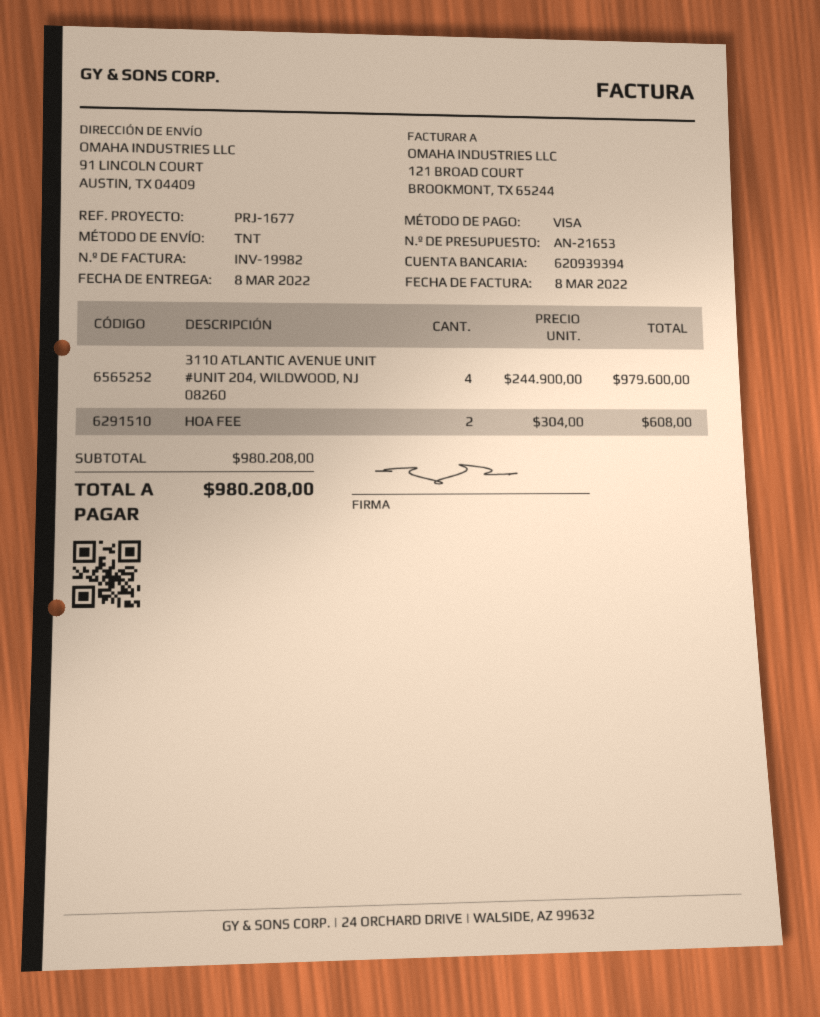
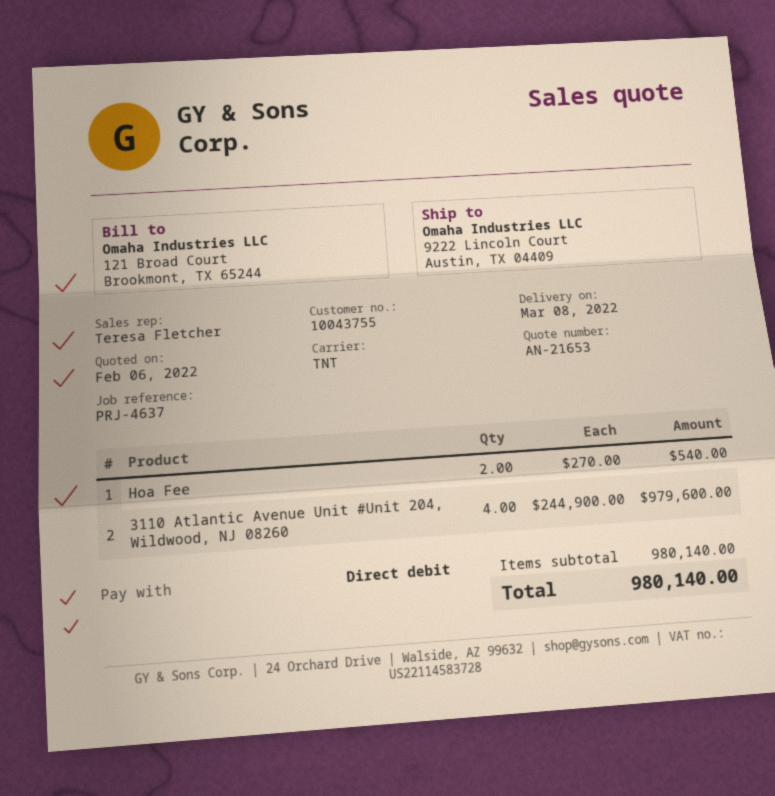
reference: PRJ-1677 -> PRJ-4637
payment method: Visa -> direct debit
ship to: 91 LINCOLN COURT, AUSTIN, TX 04409 -> 9222 Lincoln Court, Austin, TX 04409
HOA FEE: 2 x 304.00 = 608.00 -> 2 x 270.00 = 540.00
subtotal: 980208.00 -> 980140.00
total: 980208.00 -> 980140.00

